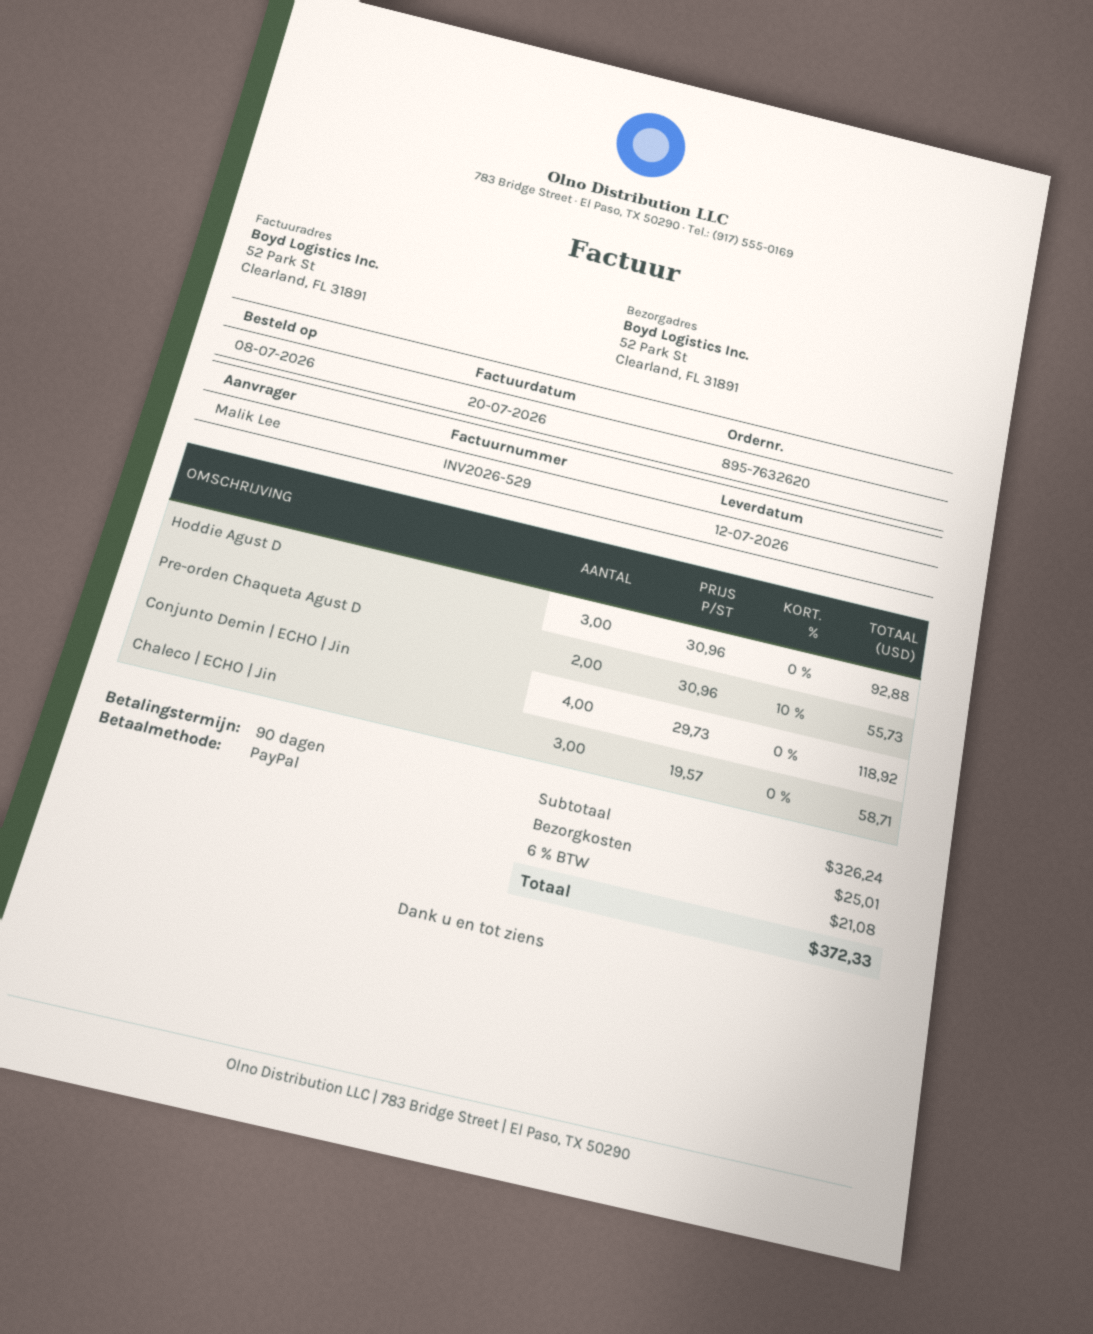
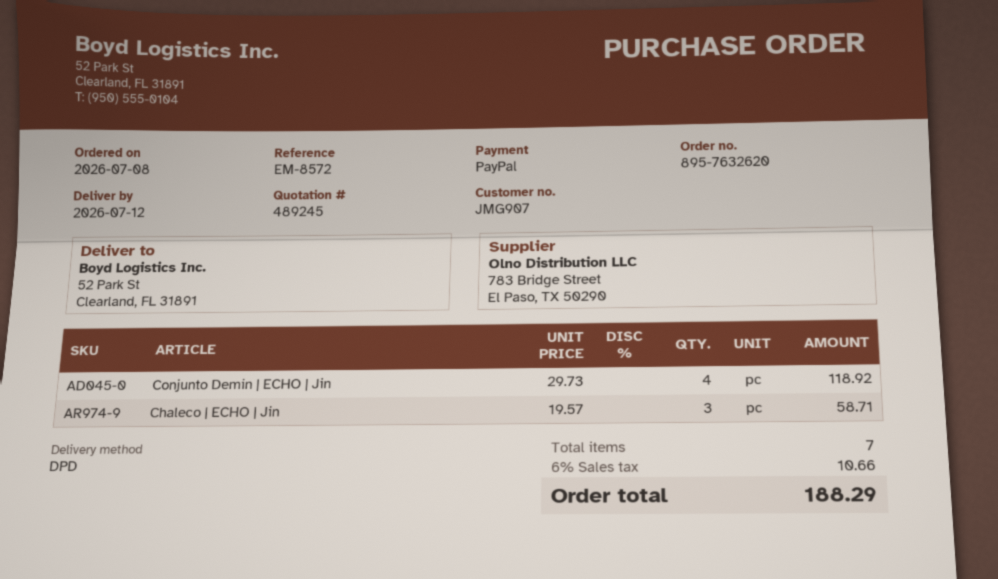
Hoddie Agust D: 3 x 30.96 = 92.88 -> none
Pre-orden Chaqueta Agust D: 2 x 30.96 - 10% = 55.73 -> none
shipping: 25.01 -> none
tax: 6% = 21.08 -> 6% = 10.66
total: 372.33 -> 188.29

